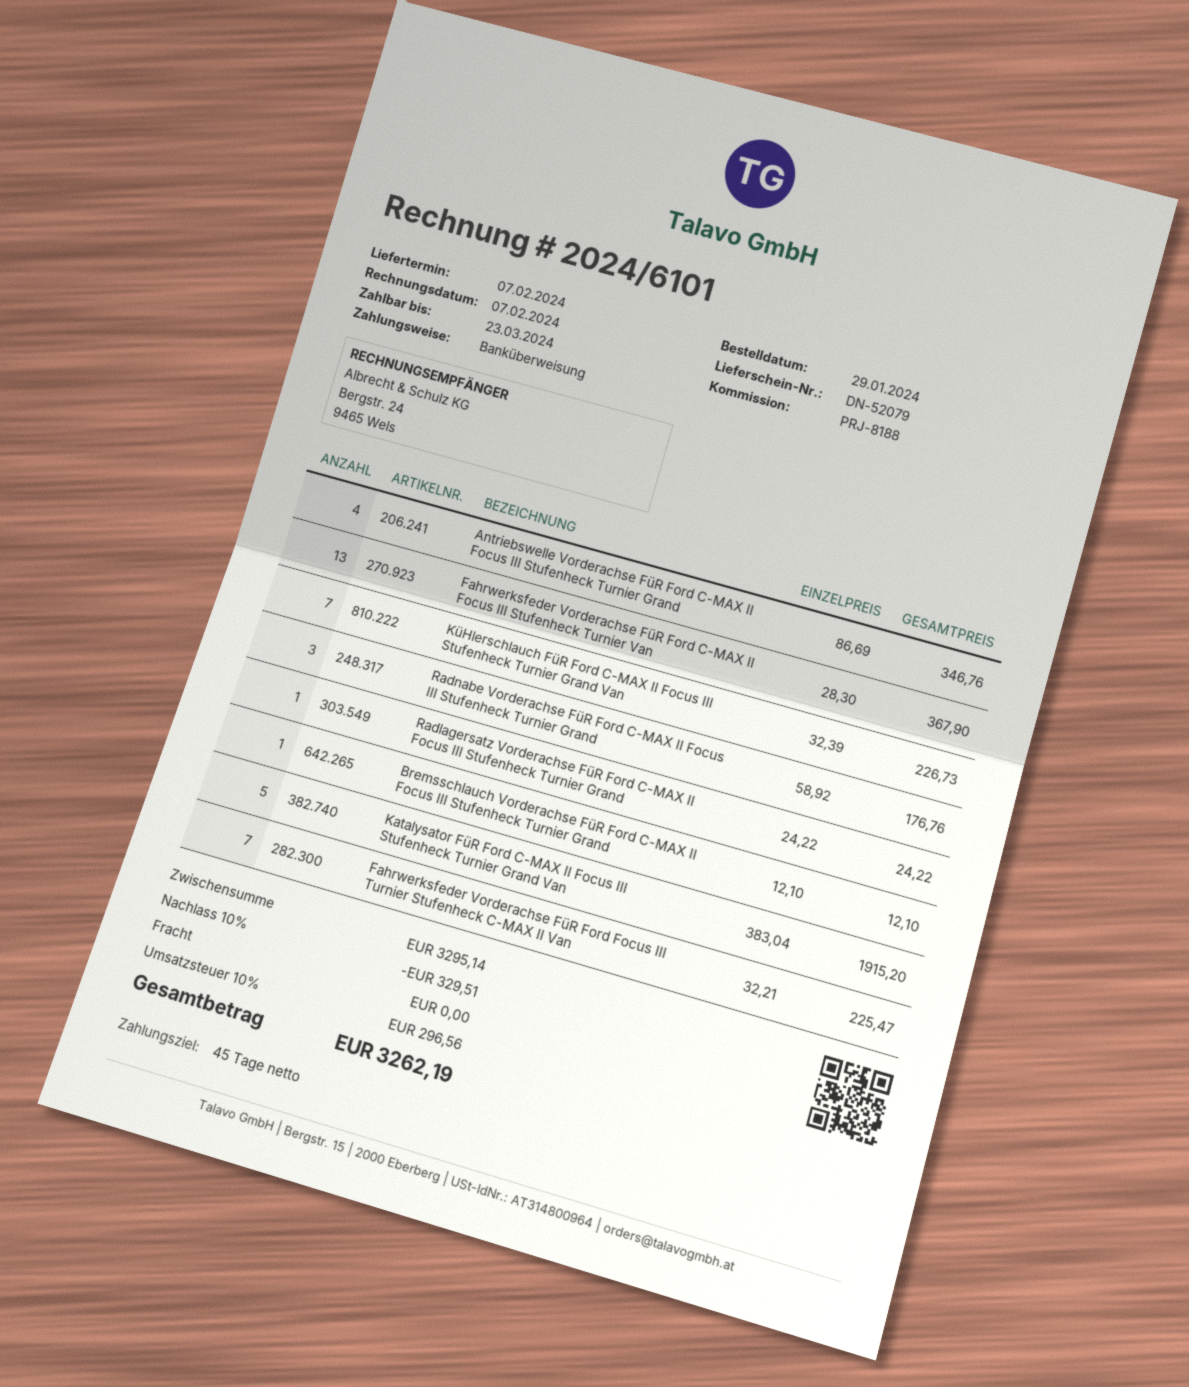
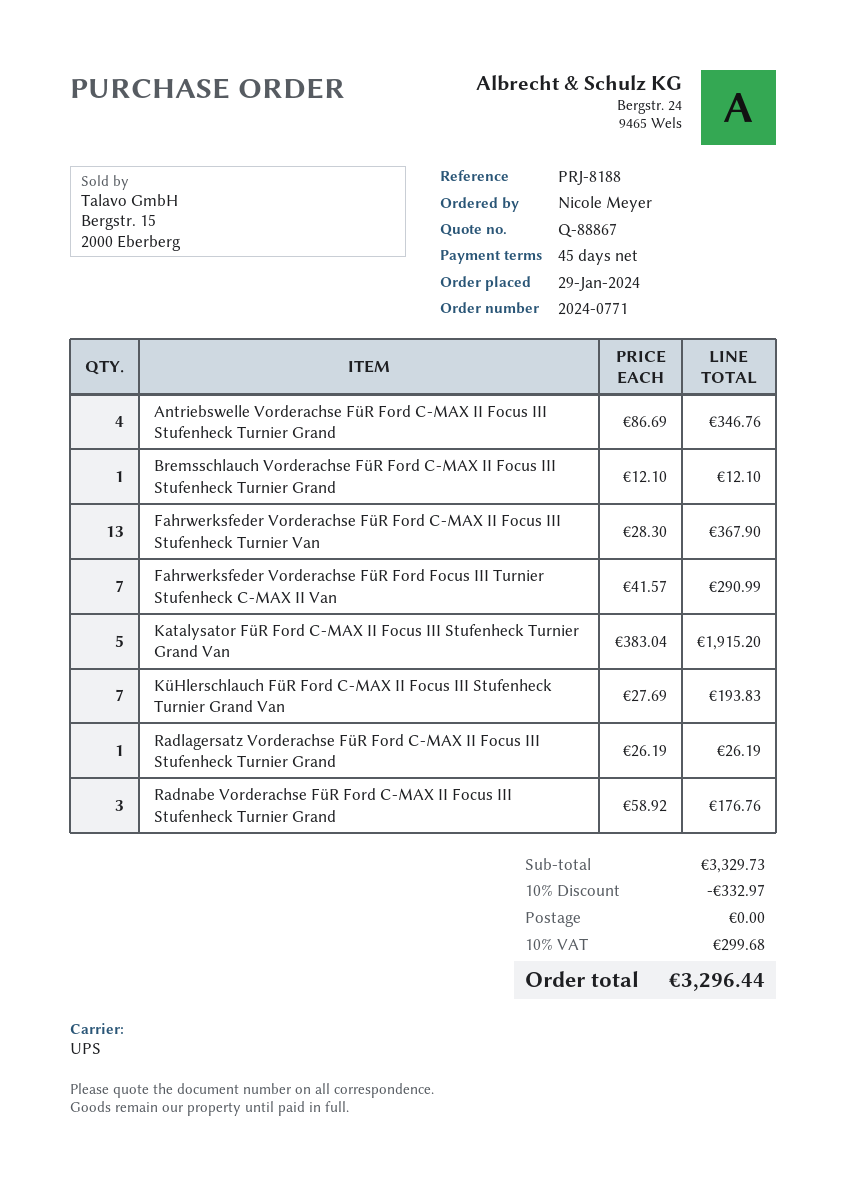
KüHlerschlauch FüR Ford C-MAX II Focus III Stufenheck Turnier Grand Van: 7 x 32.39 = 226.73 -> 7 x 27.69 = 193.83
Radlagersatz Vorderachse FüR Ford C-MAX II Focus III Stufenheck Turnier Grand: 1 x 24.22 = 24.22 -> 1 x 26.19 = 26.19
Fahrwerksfeder Vorderachse FüR Ford Focus III Turnier Stufenheck C-MAX II Van: 7 x 32.21 = 225.47 -> 7 x 41.57 = 290.99
subtotal: 3295.14 -> 3329.73
discount: 10% = 329.51 -> 10% = 332.97
tax: 10% = 296.56 -> 10% = 299.68
total: 3262.19 -> 3296.44

